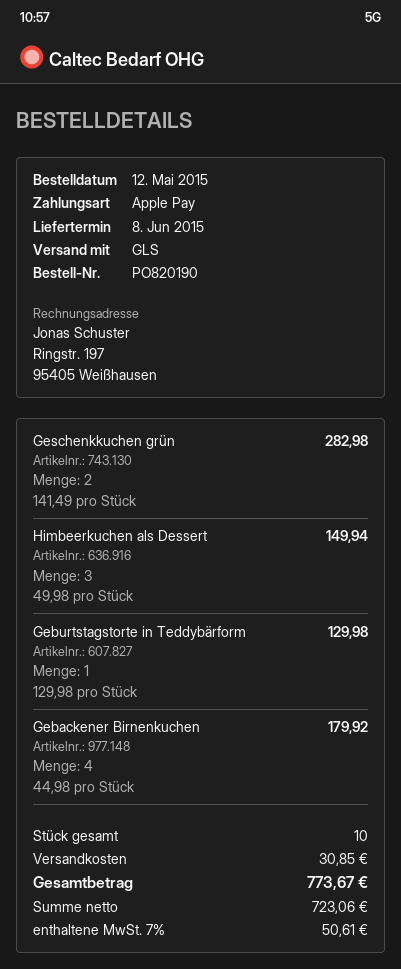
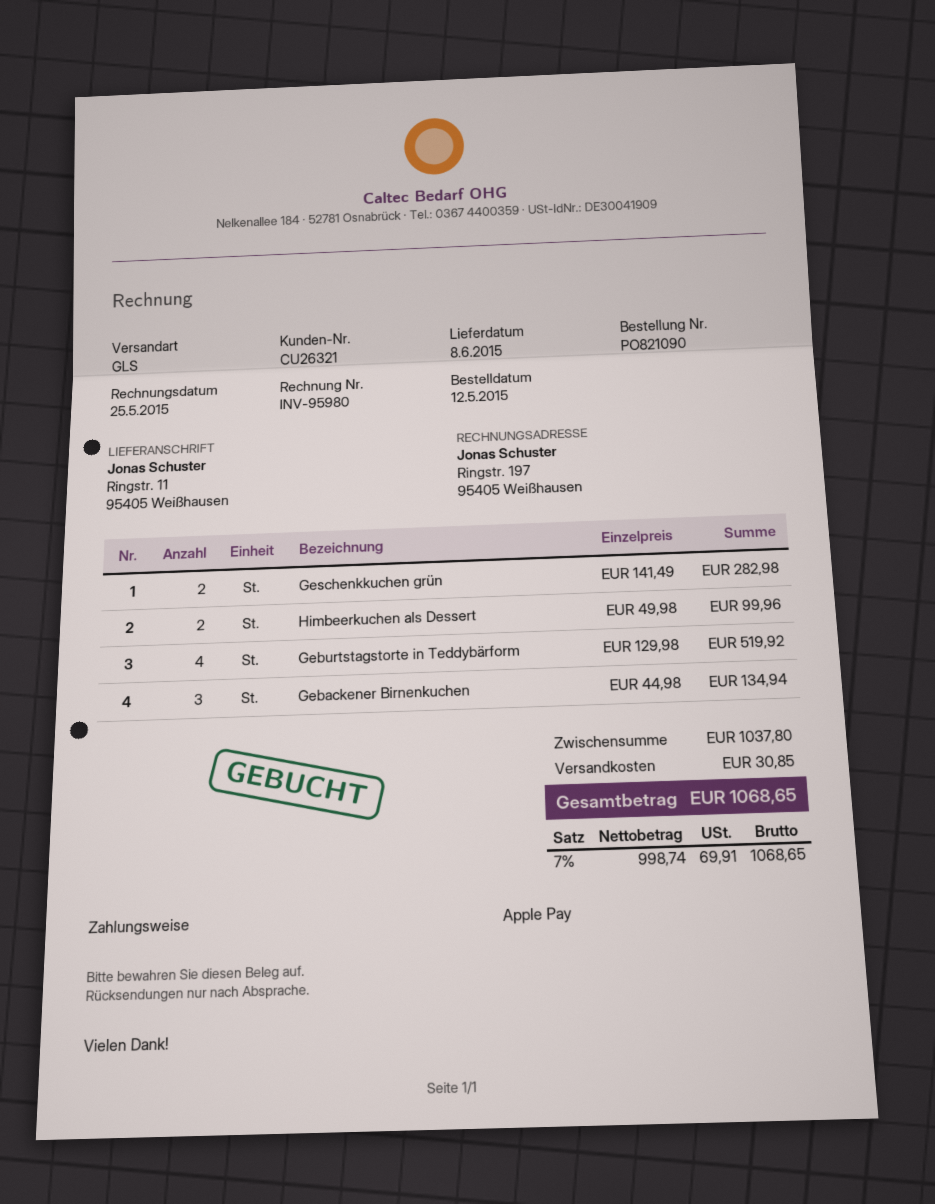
order number: PO820190 -> PO821090
Himbeerkuchen als Dessert: 3 x 49.98 = 149.94 -> 2 x 49.98 = 99.96
Geburtstagstorte in Teddybärform: 1 x 129.98 = 129.98 -> 4 x 129.98 = 519.92
Gebackener Birnenkuchen: 4 x 44.98 = 179.92 -> 3 x 44.98 = 134.94
net: 723.06 -> 998.74
tax: 7% = 50.61 -> 7% = 69.91
total: 773.67 -> 1068.65

